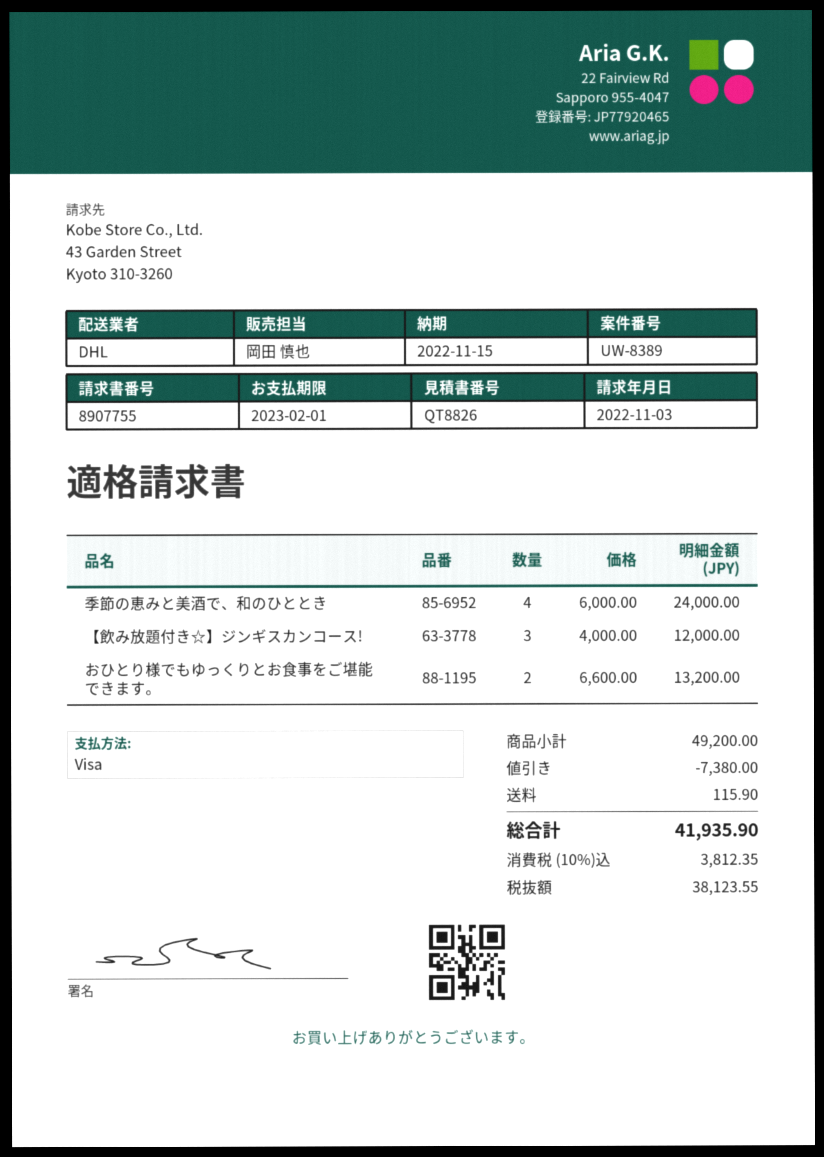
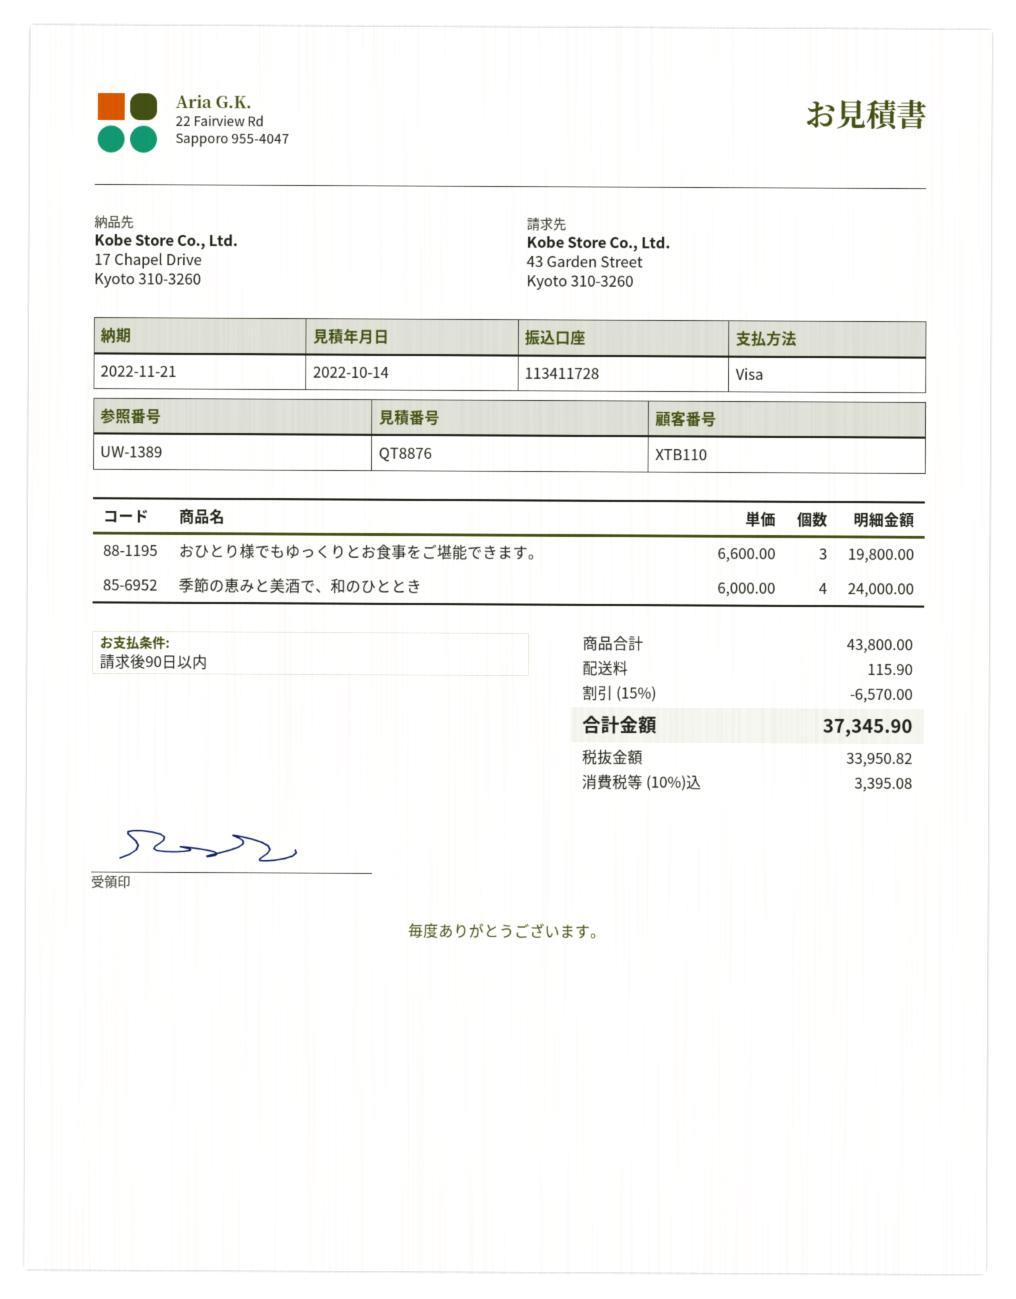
quote number: QT8826 -> QT8876
delivery date: 2022-11-15 -> 2022-11-21
reference: UW-8389 -> UW-1389
【飲み放題付き☆】ジンギスカンコース!: 3 x 4000.00 = 12000.00 -> none
おひとり様でもゆっくりとお食事をご堪能できます。: 2 x 6600.00 = 13200.00 -> 3 x 6600.00 = 19800.00
subtotal: 49200.00 -> 43800.00
discount: 7380.00 -> 6570.00
net: 38123.55 -> 33950.82
tax: 10% = 3812.35 -> 10% = 3395.08
total: 41935.90 -> 37345.90

